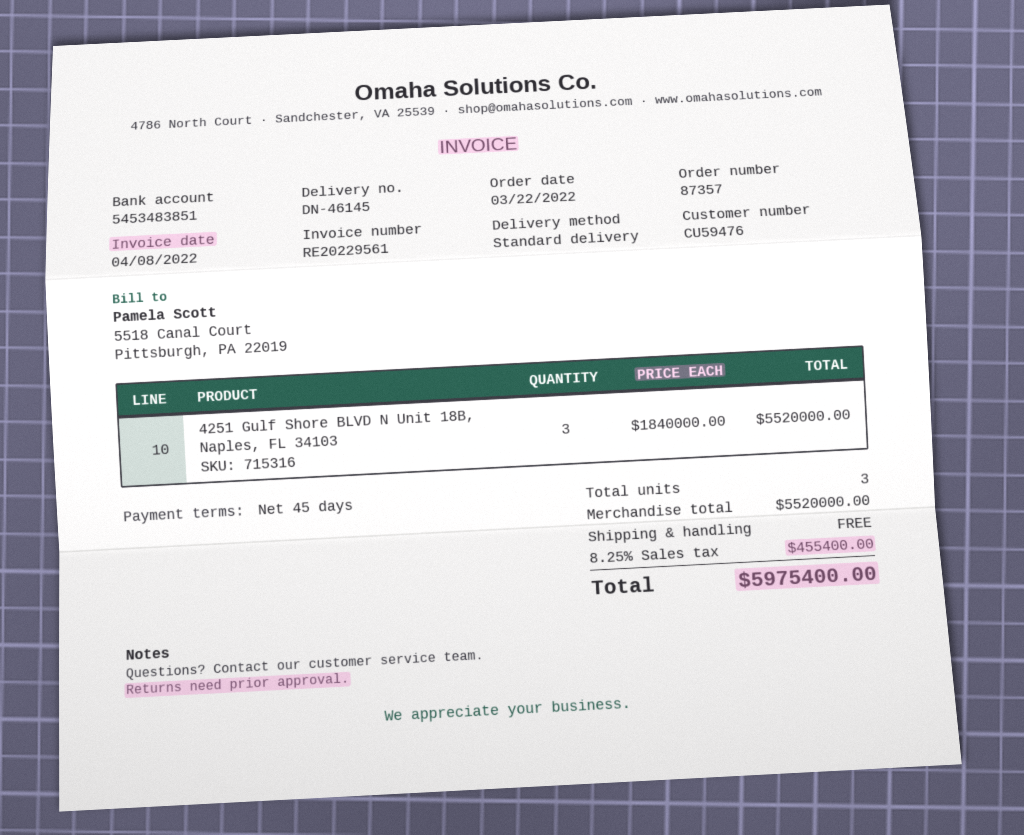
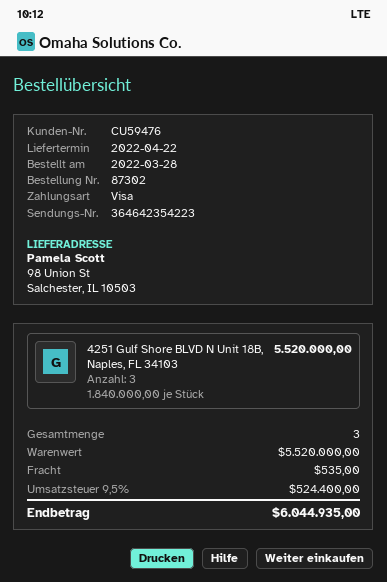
order number: 87357 -> 87302
order date: 2022-03-22 -> 2022-03-28
shipping: 0.00 -> 535.00
tax: 8.25% = 455400.00 -> 9.5% = 524400.00
total: 5975400.00 -> 6044935.00

